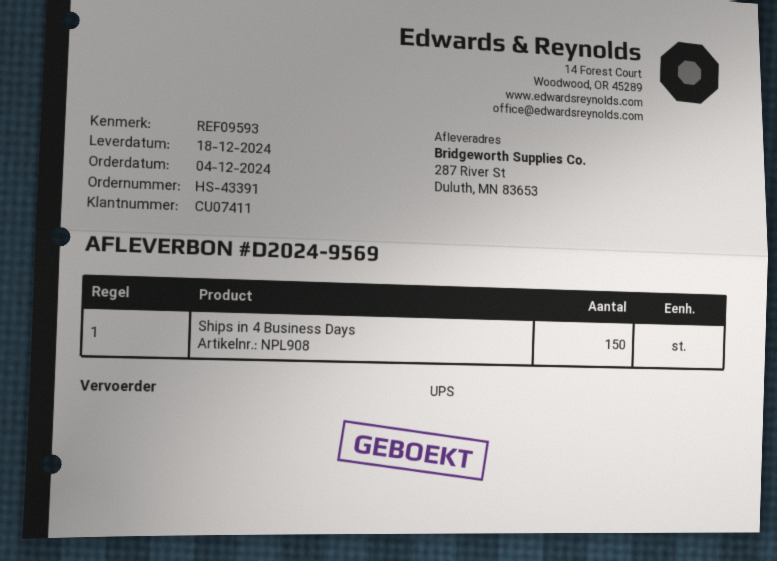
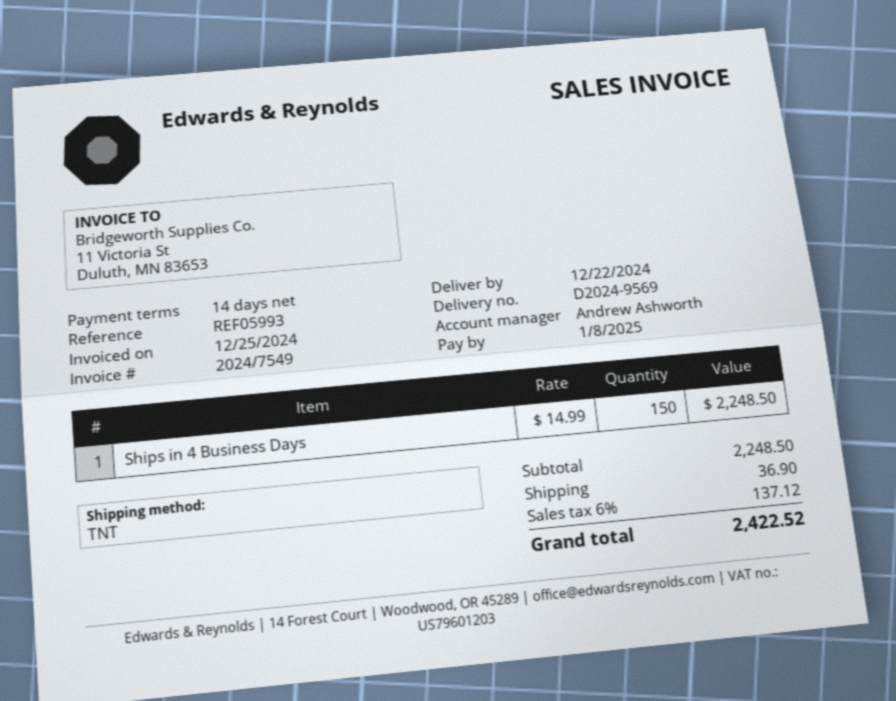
delivery date: 2024-12-18 -> 2024-12-22
reference: REF09593 -> REF05993
shipping method: UPS -> TNT

